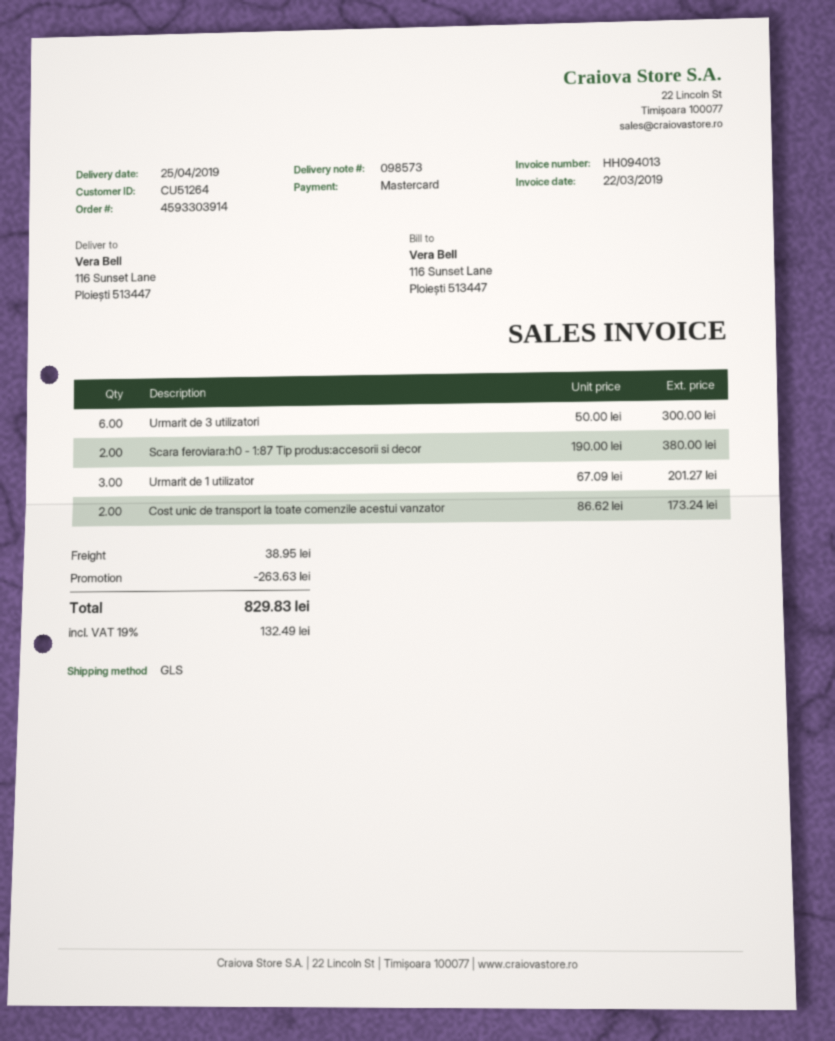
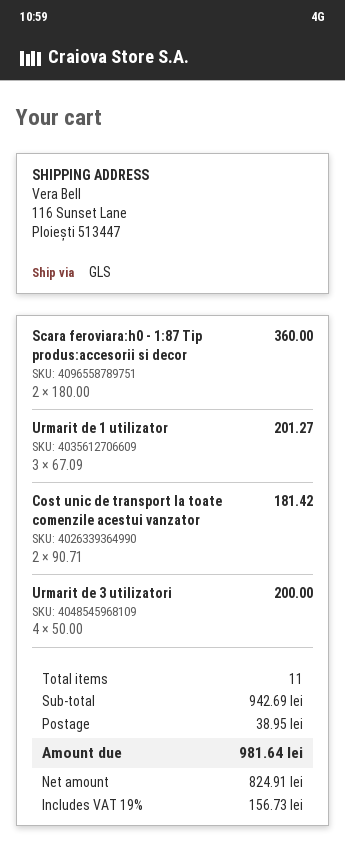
Urmarit de 3 utilizatori: 6 x 50.00 = 300.00 -> 4 x 50.00 = 200.00
Scara feroviara:h0 - 1:87 Tip produs:accesorii si decor: 2 x 190.00 = 380.00 -> 2 x 180.00 = 360.00
Cost unic de transport la toate comenzile acestui vanzator: 2 x 86.62 = 173.24 -> 2 x 90.71 = 181.42
discount: 263.63 -> none
tax: 19% = 132.49 -> 19% = 156.73
total: 829.83 -> 981.64

